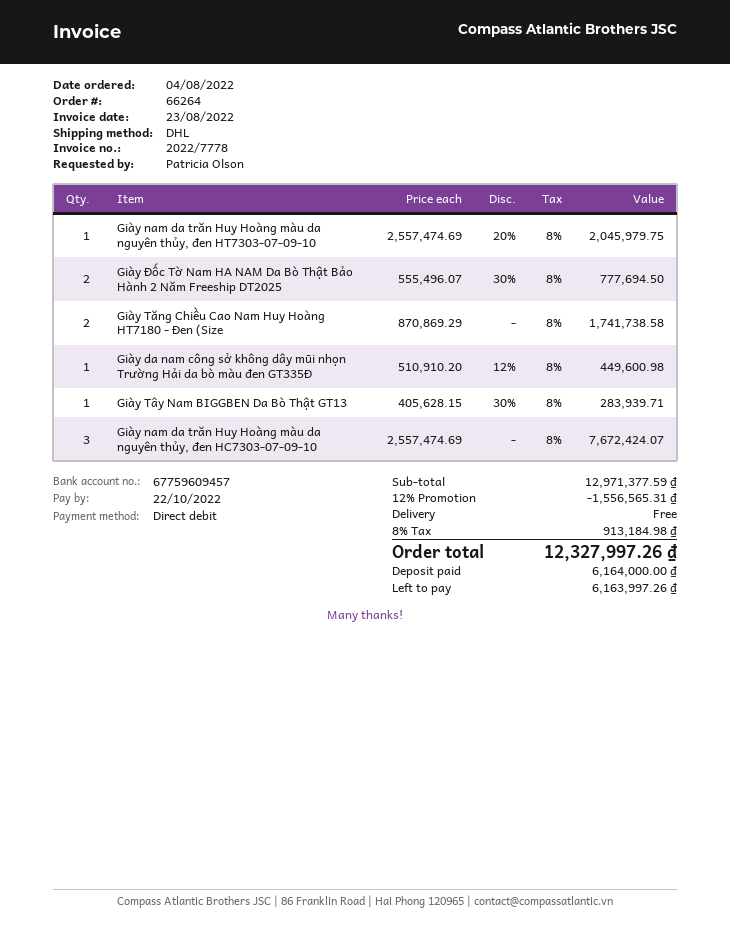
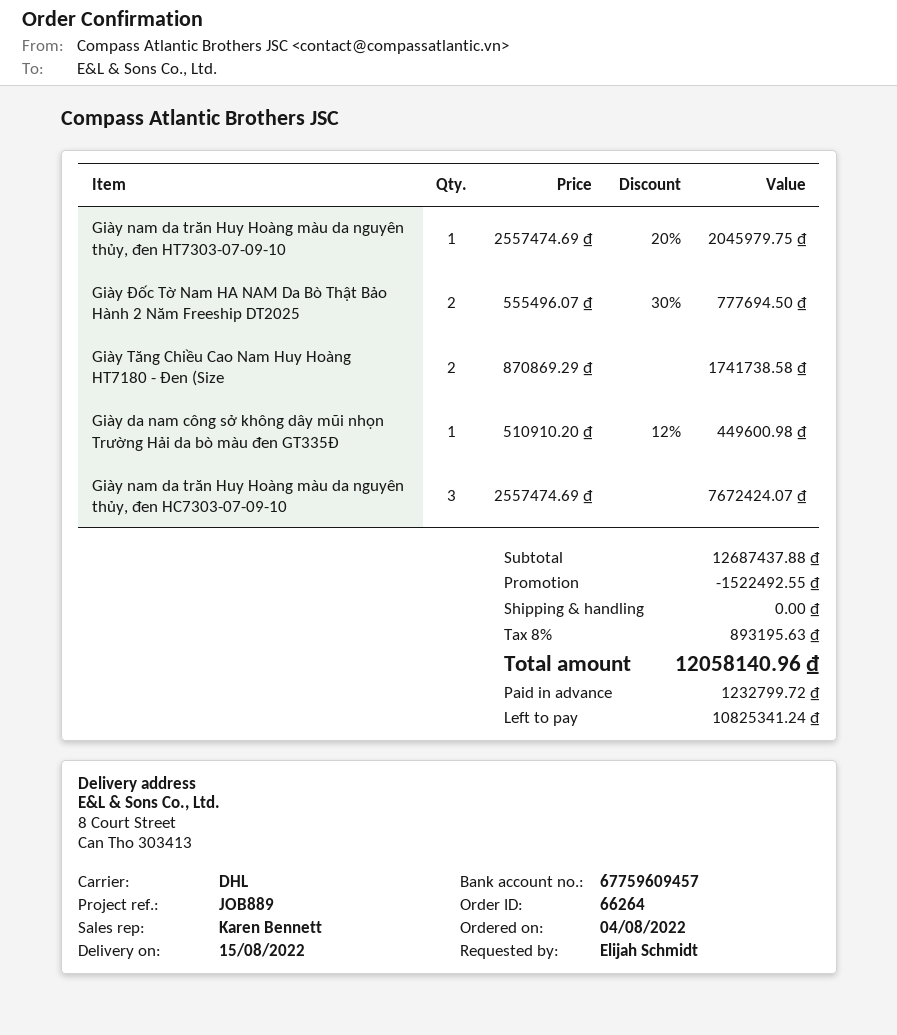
ordered by: Patricia Olson -> Elijah Schmidt
Giày Tây Nam BIGGBEN Da Bò Thật GT13: 1 x 405628.15 - 30% = 283939.71 -> none
subtotal: 12971377.59 -> 12687437.88
discount: 1556565.31 -> 1522492.55
tax: 8% = 913184.98 -> 8% = 893195.63
total: 12327997.26 -> 12058140.96
deposit: 6164000.00 -> 1232799.72
balance: 6163997.26 -> 10825341.24

